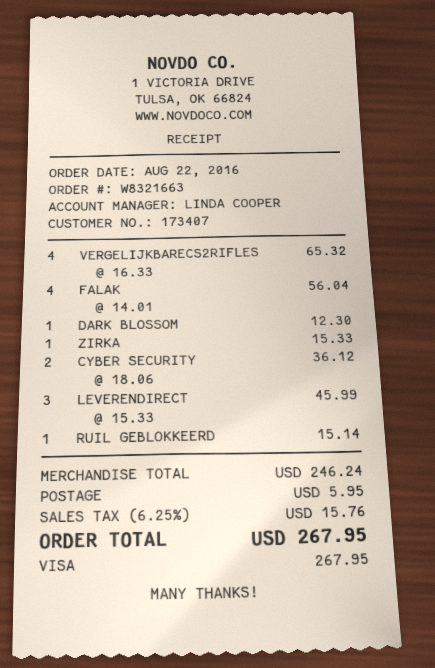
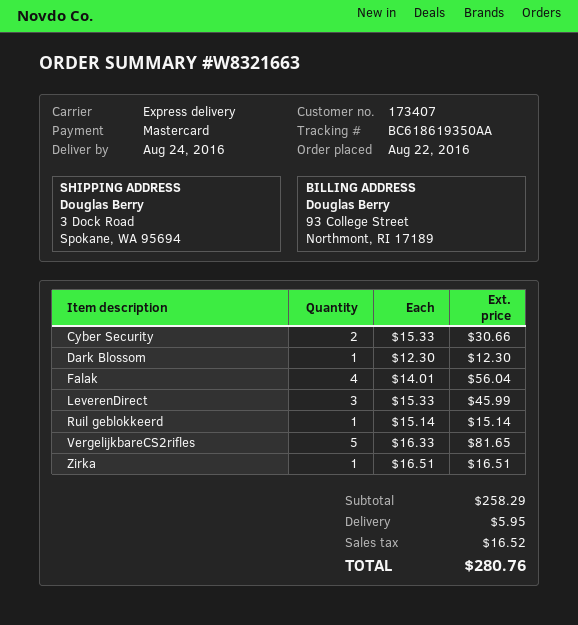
payment method: Visa -> Mastercard
VERGELIJKBARECS2RIFLES: 4 x 16.33 = 65.32 -> 5 x 16.33 = 81.65
ZIRKA: 1 x 15.33 = 15.33 -> 1 x 16.51 = 16.51
CYBER SECURITY: 2 x 18.06 = 36.12 -> 2 x 15.33 = 30.66
subtotal: 246.24 -> 258.29
tax: 15.76 -> 16.52
total: 267.95 -> 280.76

